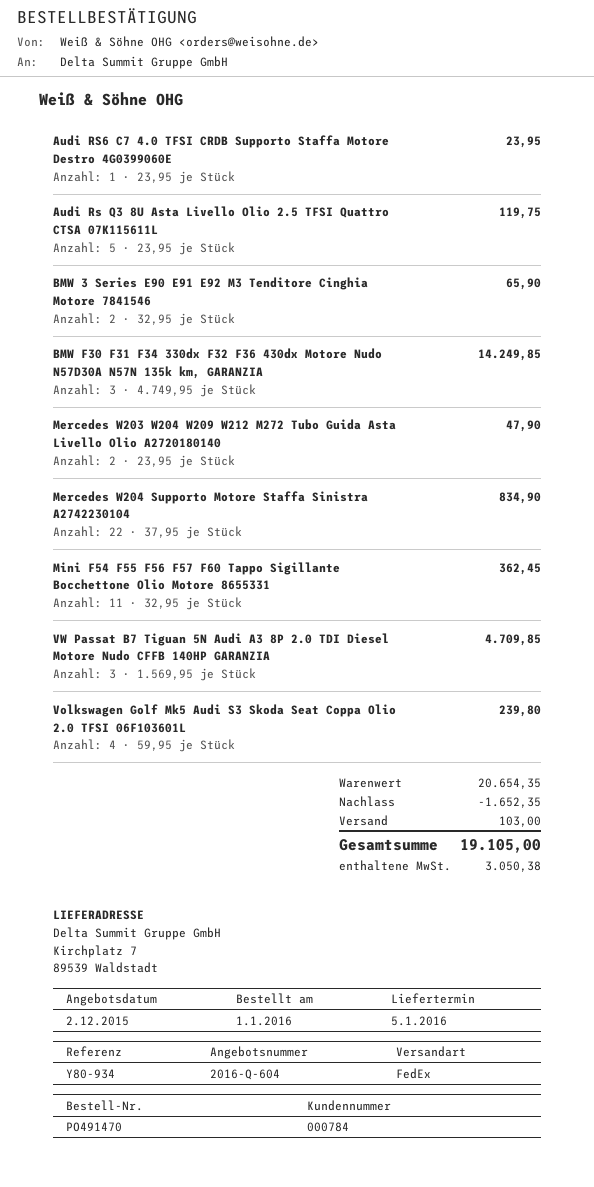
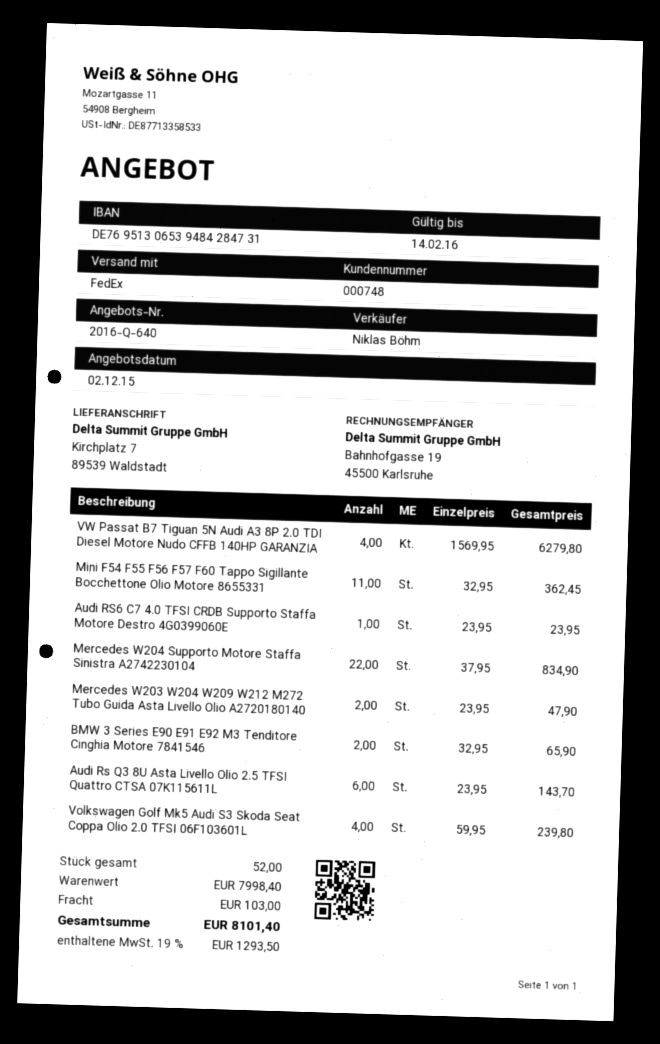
quote number: 2016-Q-604 -> 2016-Q-640
customer number: 000784 -> 000748
Audi Rs Q3 8U Asta Livello Olio 2.5 TFSI Quattro CTSA 07K115611L: 5 x 23.95 = 119.75 -> 6 x 23.95 = 143.70
BMW F30 F31 F34 330dx F32 F36 430dx Motore Nudo N57D30A N57N 135k km, GARANZIA: 3 x 4749.95 = 14249.85 -> none
VW Passat B7 Tiguan 5N Audi A3 8P 2.0 TDI Diesel Motore Nudo CFFB 140HP GARANZIA: 3 x 1569.95 = 4709.85 -> 4 x 1569.95 = 6279.80
subtotal: 20654.35 -> 7998.40
discount: 1652.35 -> none
tax: 3050.38 -> 1293.50
total: 19105.00 -> 8101.40

